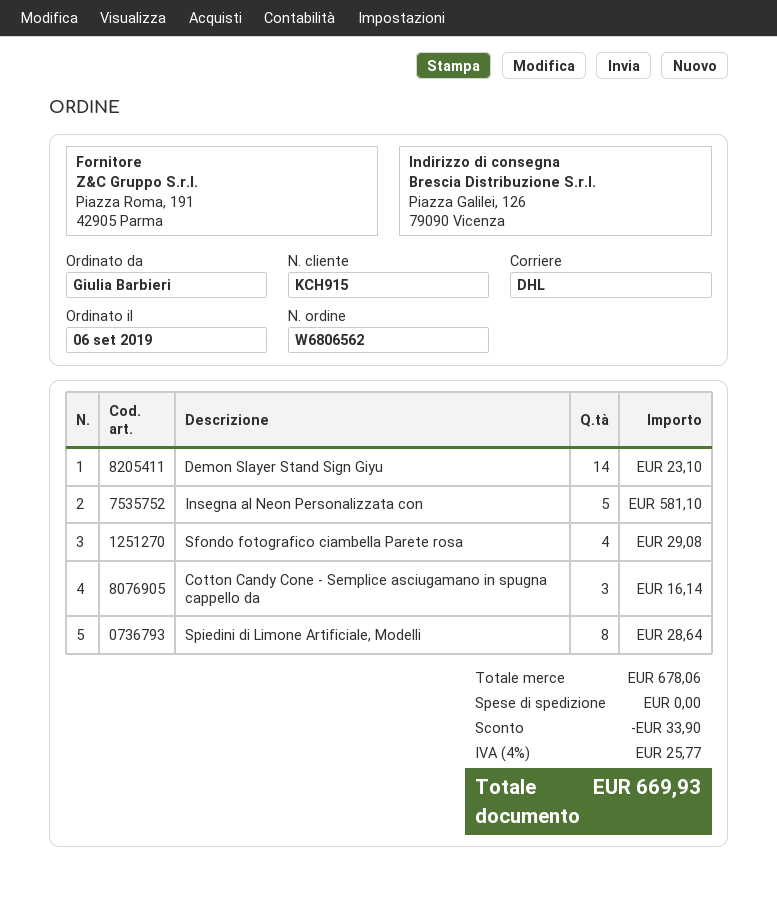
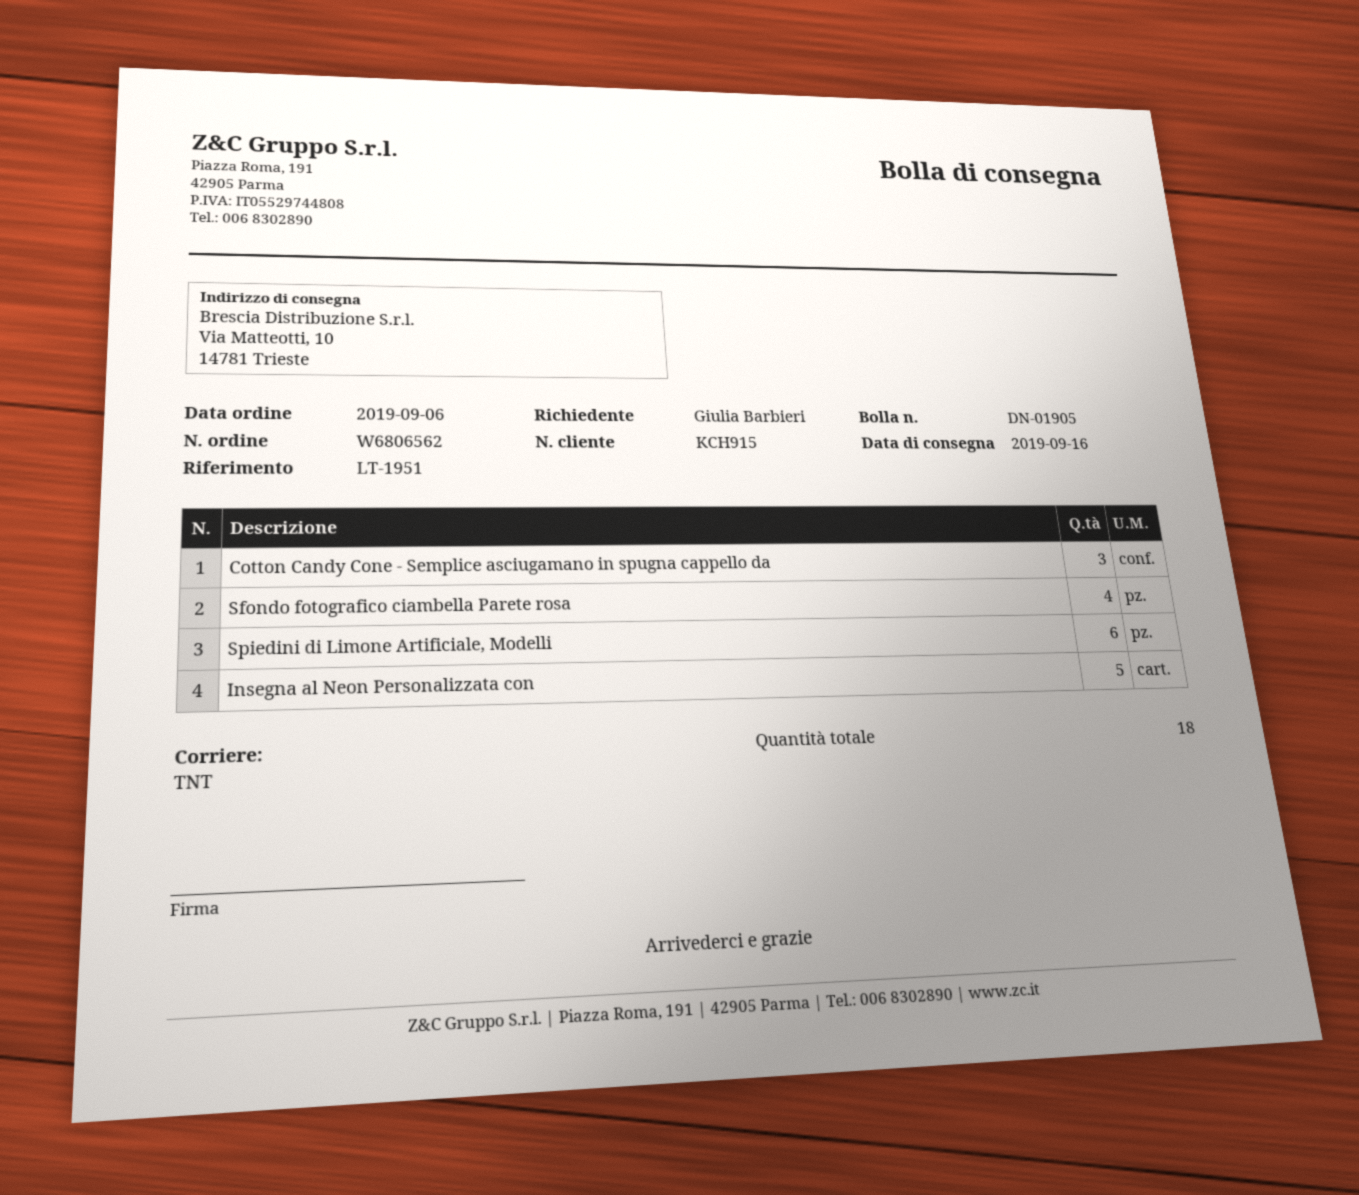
shipping method: DHL -> TNT
ship to: Piazza Galilei, 126, 79090 Vicenza -> Via Matteotti, 10, 14781 Trieste
Demon Slayer Stand Sign Giyu: 14 -> none
Spiedini di Limone Artificiale, Modelli: 8 -> 6

